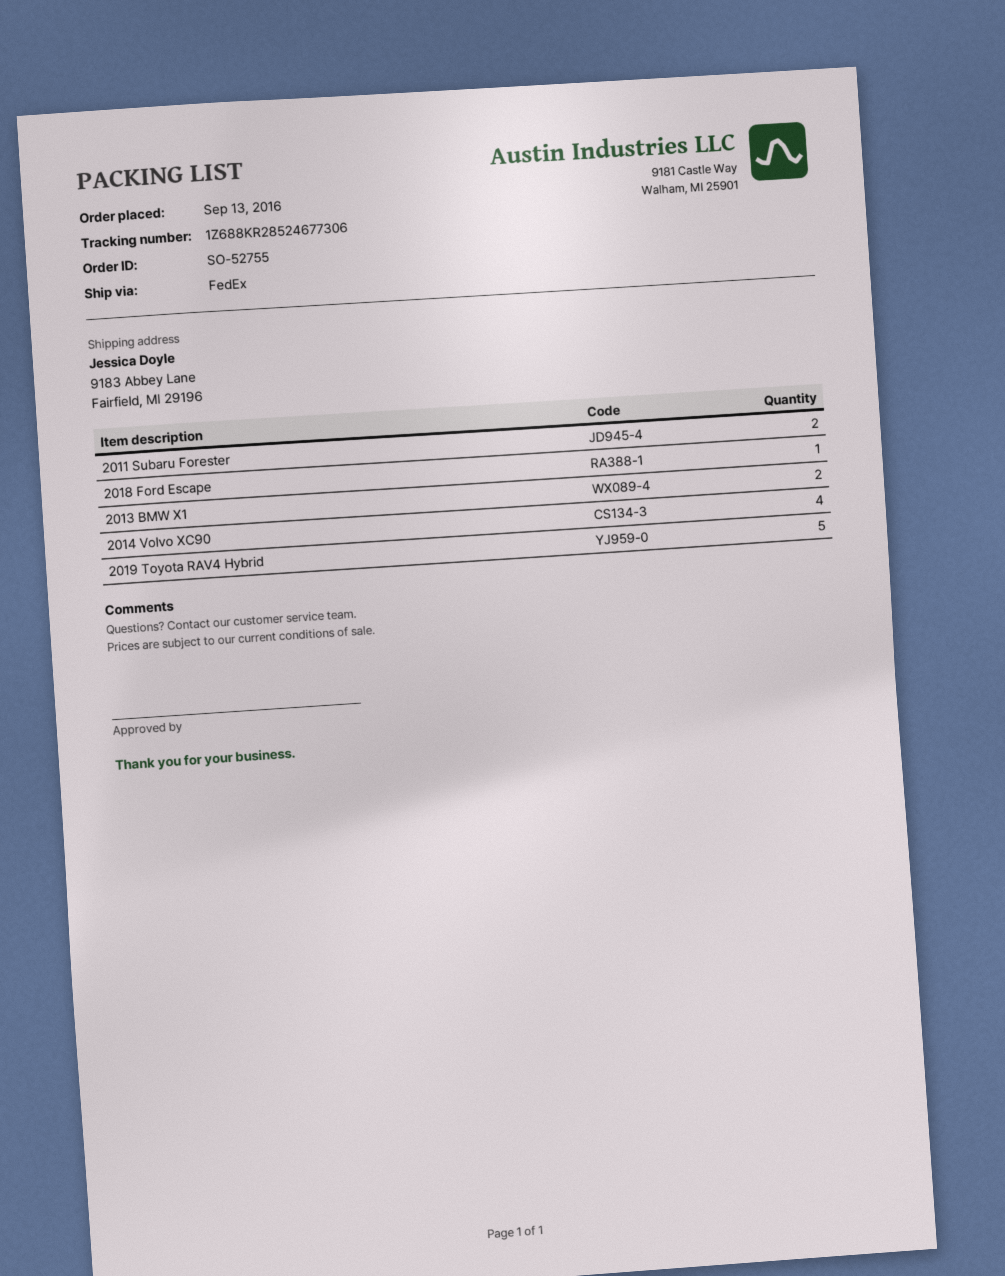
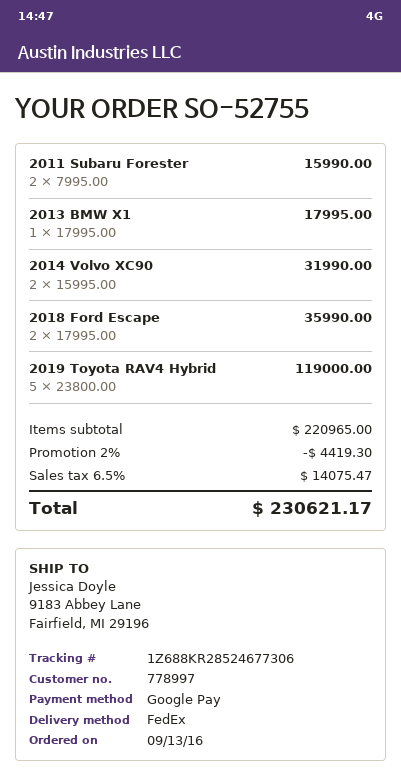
2018 Ford Escape: 1 -> 2
2013 BMW X1: 2 -> 1
2014 Volvo XC90: 4 -> 2

